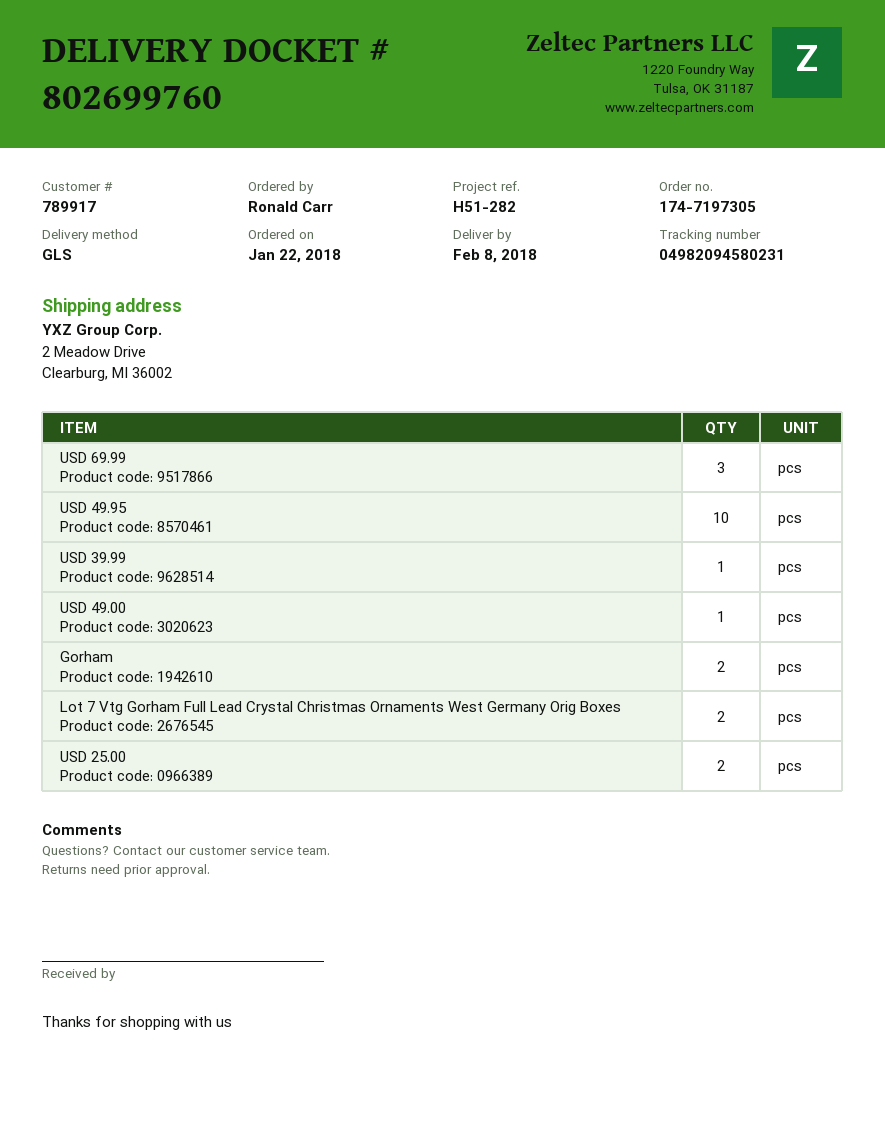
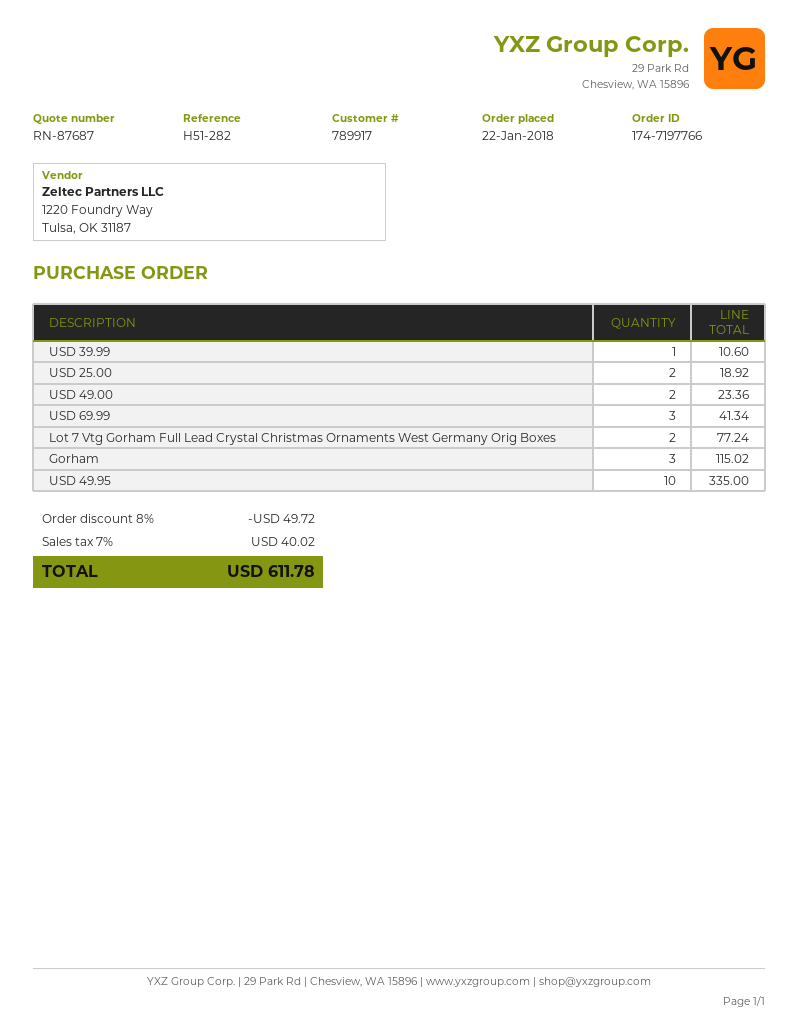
order number: 174-7197305 -> 174-7197766
USD 49.00: 1 -> 2
Gorham: 2 -> 3

